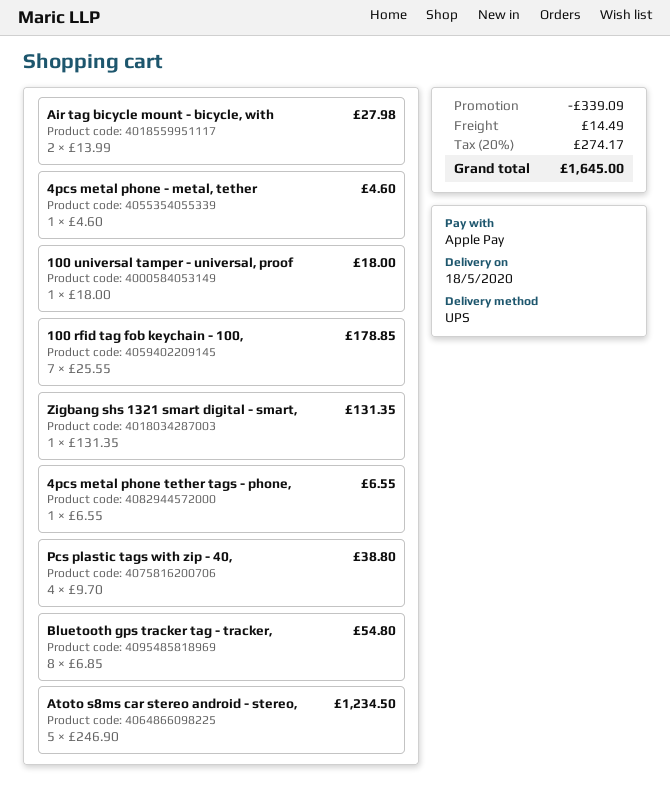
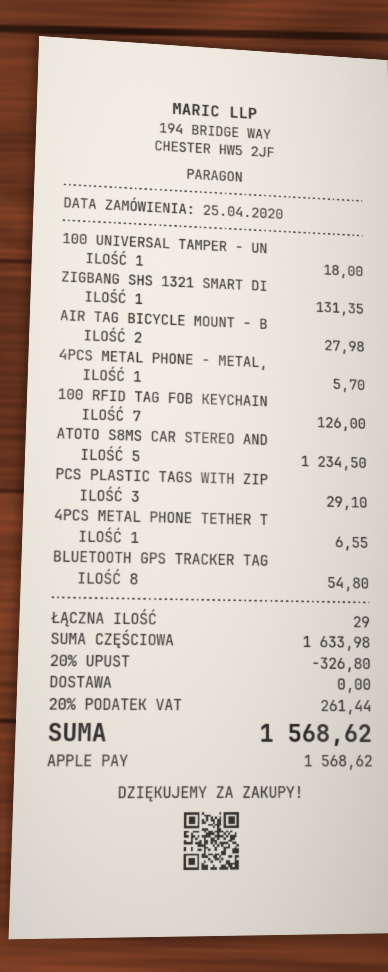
4pcs metal phone - metal, tether: 1 for 4.60 -> 1 for 5.70
100 rfid tag fob keychain - 100,: 7 for 178.85 -> 7 for 126.00
Pcs plastic tags with zip - 40,: 4 for 38.80 -> 3 for 29.10
discount: 339.09 -> 326.80
shipping: 14.49 -> 0.00
tax: 20% = 274.17 -> 20% = 261.44
total: 1645.00 -> 1568.62

